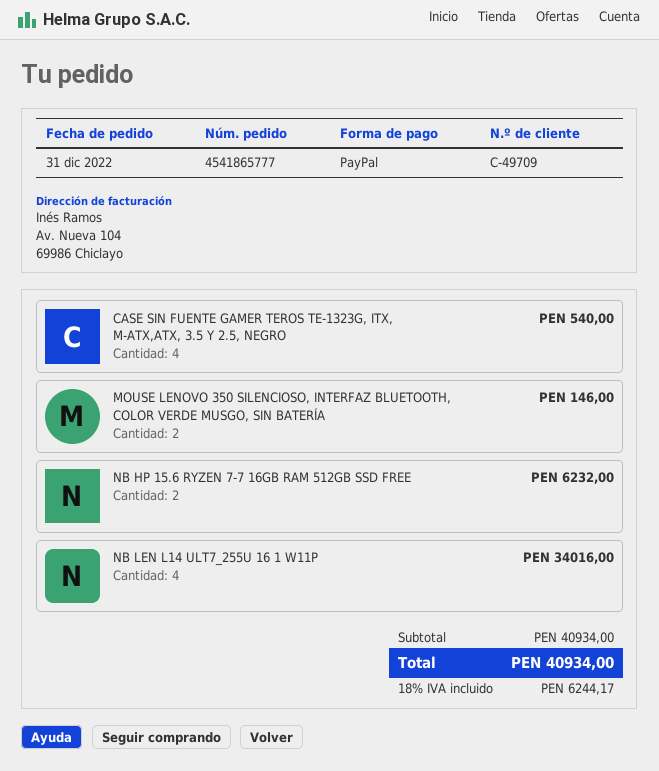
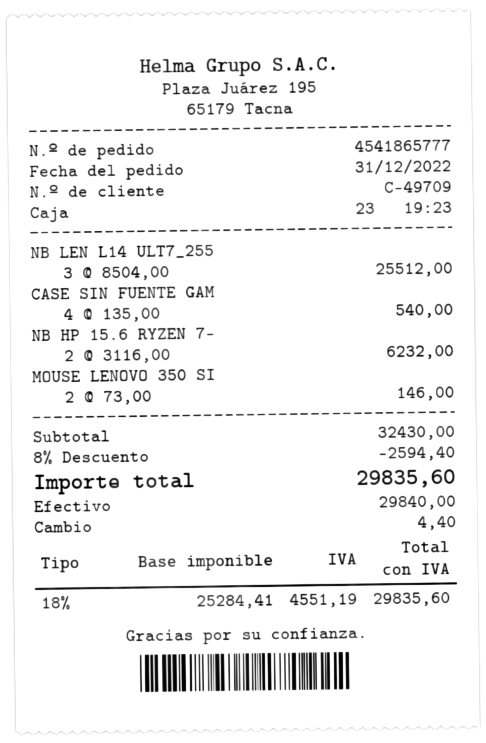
payment method: PayPal -> cash
NB LEN L14 ULT7_255U 16 1 W11P: 4 for 34016.00 -> 3 for 25512.00
subtotal: 40934.00 -> 32430.00
discount: none -> 8% = 2594.40
tax: 18% = 6244.17 -> 18% = 4551.19
total: 40934.00 -> 29835.60

